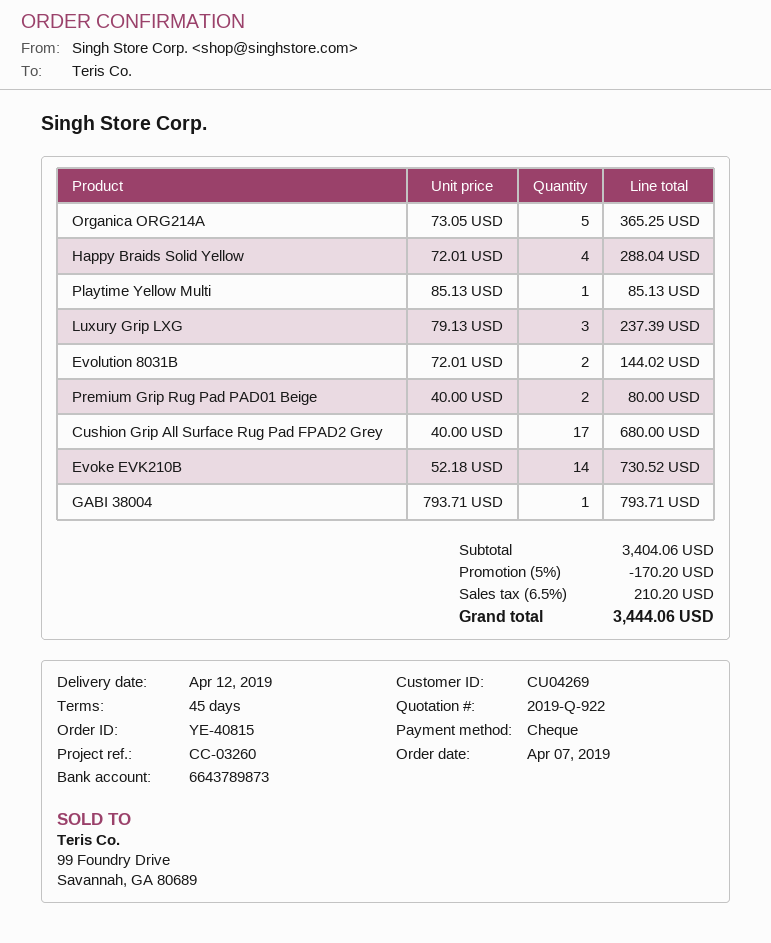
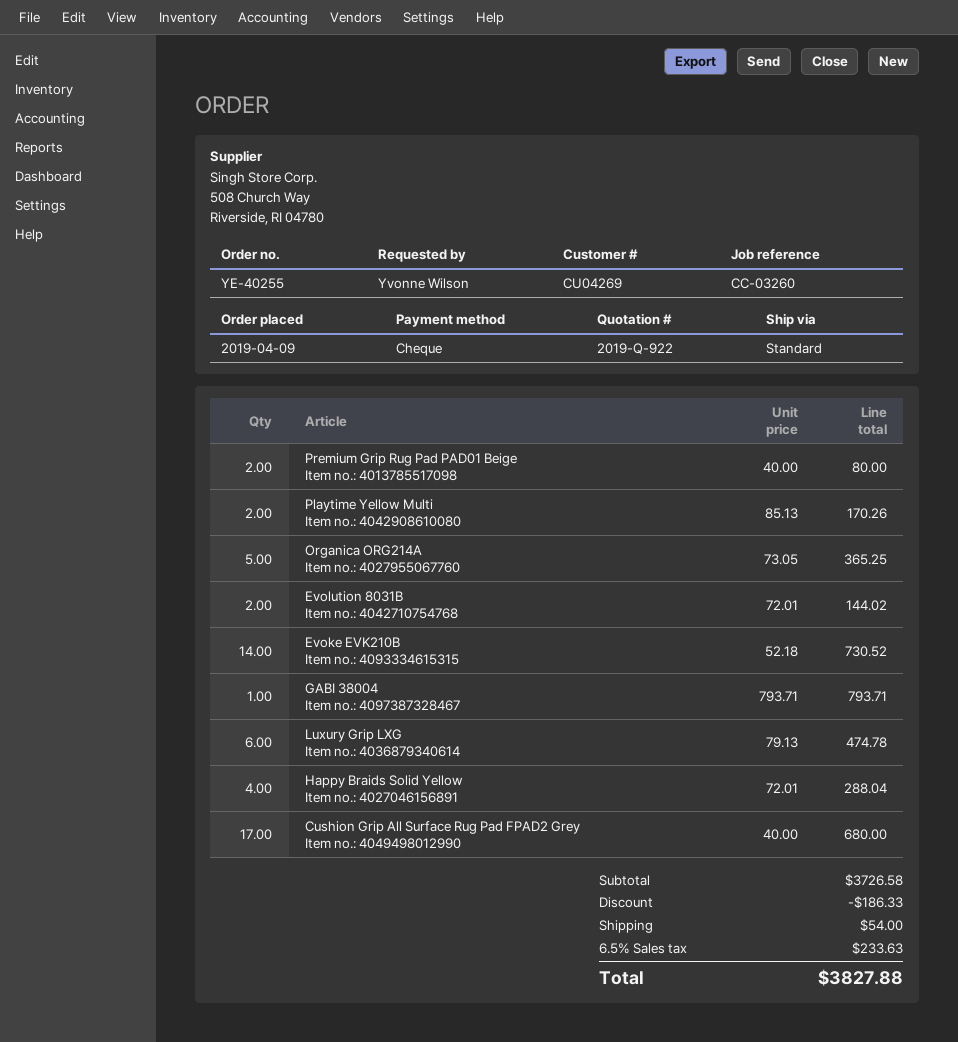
order number: YE-40815 -> YE-40255
order date: 2019-04-07 -> 2019-04-09
Playtime Yellow Multi: 1 x 85.13 = 85.13 -> 2 x 85.13 = 170.26
Luxury Grip LXG: 3 x 79.13 = 237.39 -> 6 x 79.13 = 474.78
subtotal: 3404.06 -> 3726.58
discount: 170.20 -> 186.33
shipping: none -> 54.00
tax: 6.5% = 210.20 -> 6.5% = 233.63
total: 3444.06 -> 3827.88

